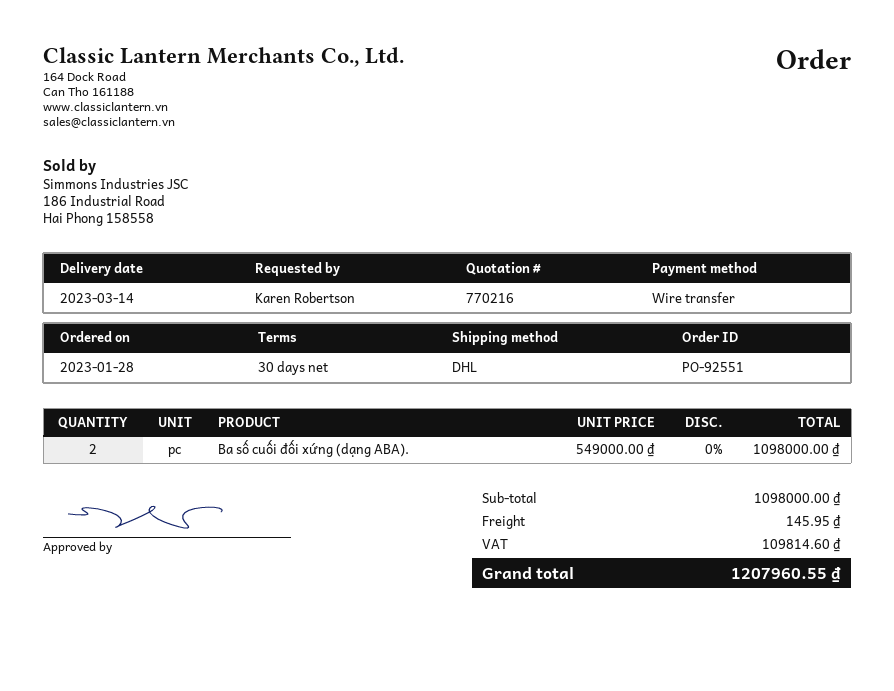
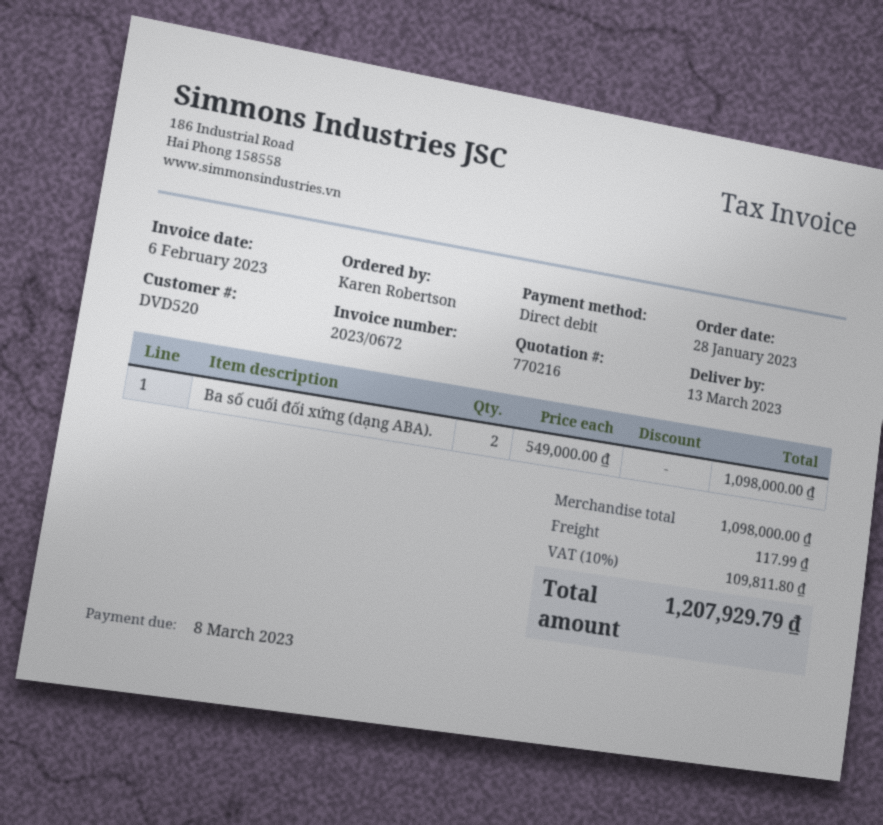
delivery date: 2023-03-14 -> 2023-03-13
payment method: bank transfer -> direct debit
shipping: 145.95 -> 117.99
tax: 109814.60 -> 109811.80
total: 1207960.55 -> 1207929.79

